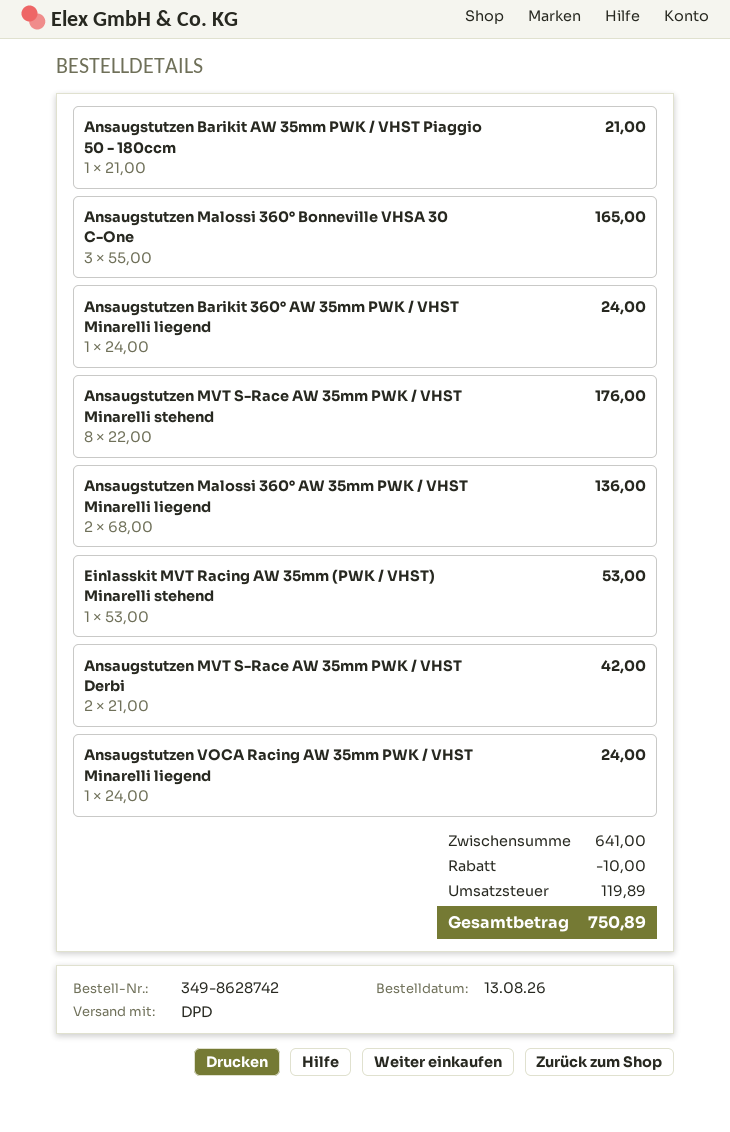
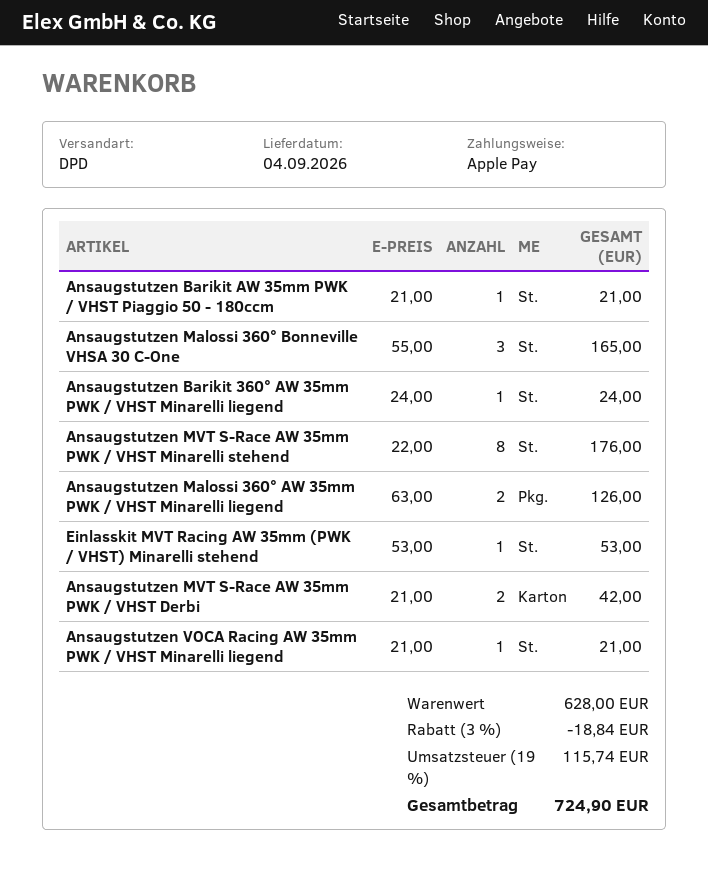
Ansaugstutzen Malossi 360° AW 35mm PWK / VHST Minarelli liegend: 2 x 68.00 = 136.00 -> 2 x 63.00 = 126.00
Ansaugstutzen VOCA Racing AW 35mm PWK / VHST Minarelli liegend: 1 x 24.00 = 24.00 -> 1 x 21.00 = 21.00
subtotal: 641.00 -> 628.00
discount: 10.00 -> 18.84
tax: 119.89 -> 115.74
total: 750.89 -> 724.90

